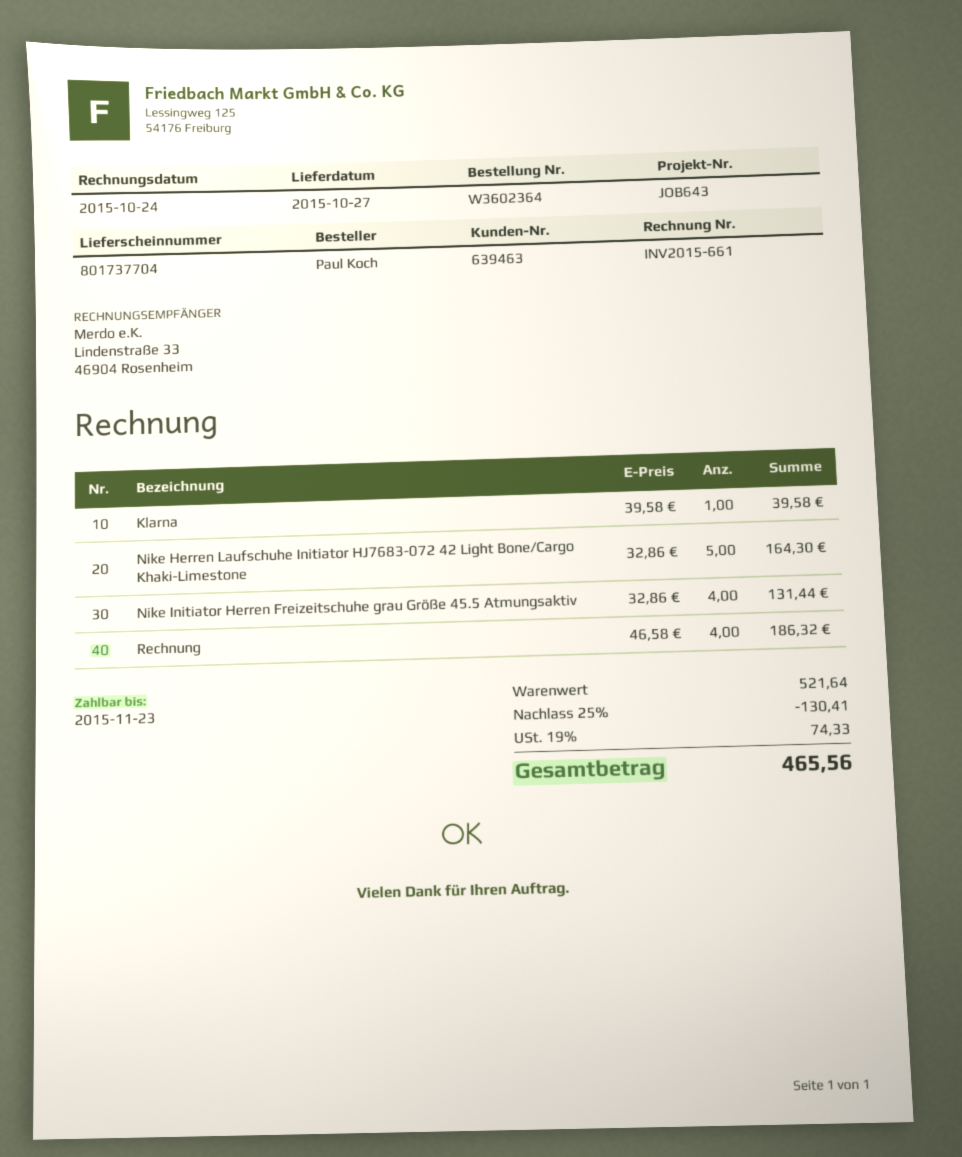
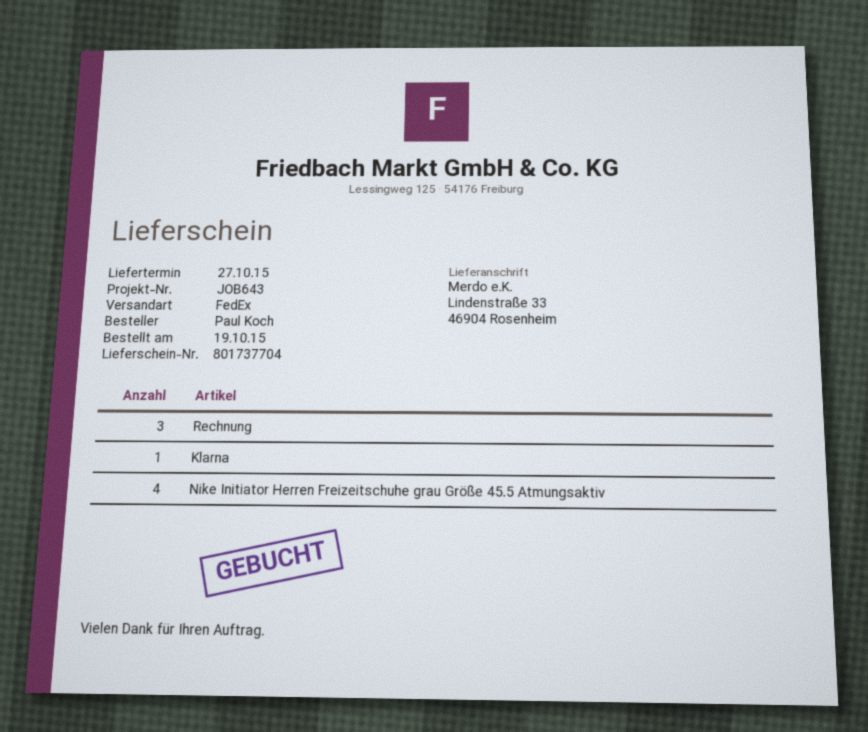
Nike Herren Laufschuhe Initiator HJ7683-072 42 Light Bone/Cargo Khaki-Limestone: 5 -> none
Rechnung: 4 -> 3

